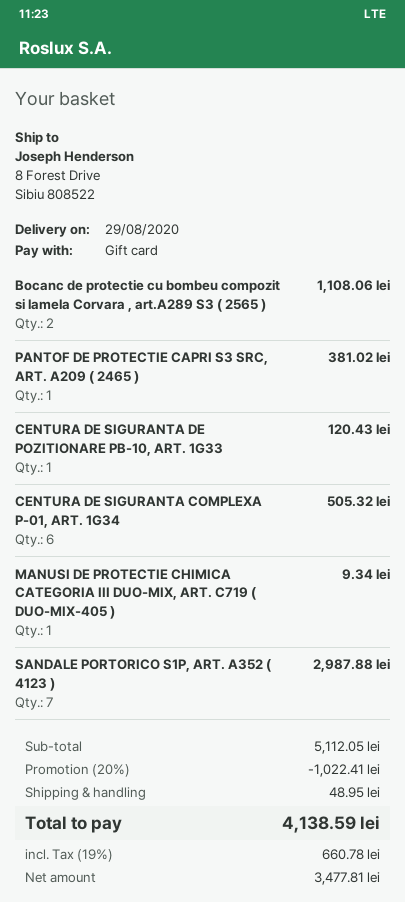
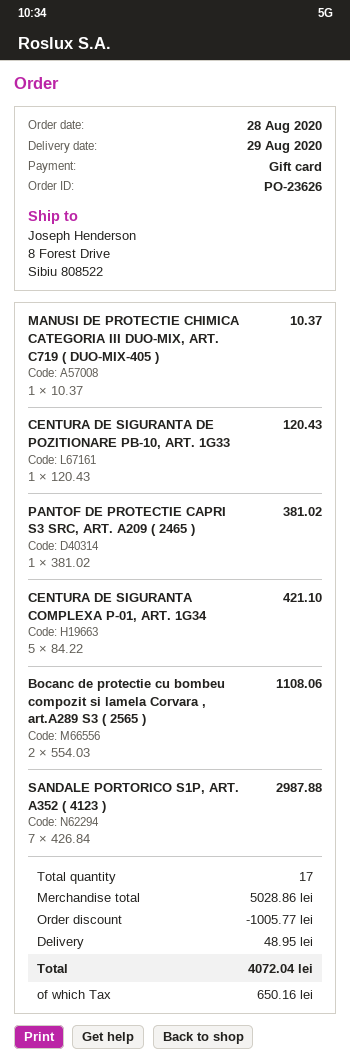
CENTURA DE SIGURANTA COMPLEXA P-01, ART. 1G34: 6 for 505.32 -> 5 for 421.10
MANUSI DE PROTECTIE CHIMICA CATEGORIA III DUO-MIX, ART. C719 ( DUO-MIX-405 ): 1 for 9.34 -> 1 for 10.37
subtotal: 5112.05 -> 5028.86
discount: 1022.41 -> 1005.77
tax: 660.78 -> 650.16
total: 4138.59 -> 4072.04

